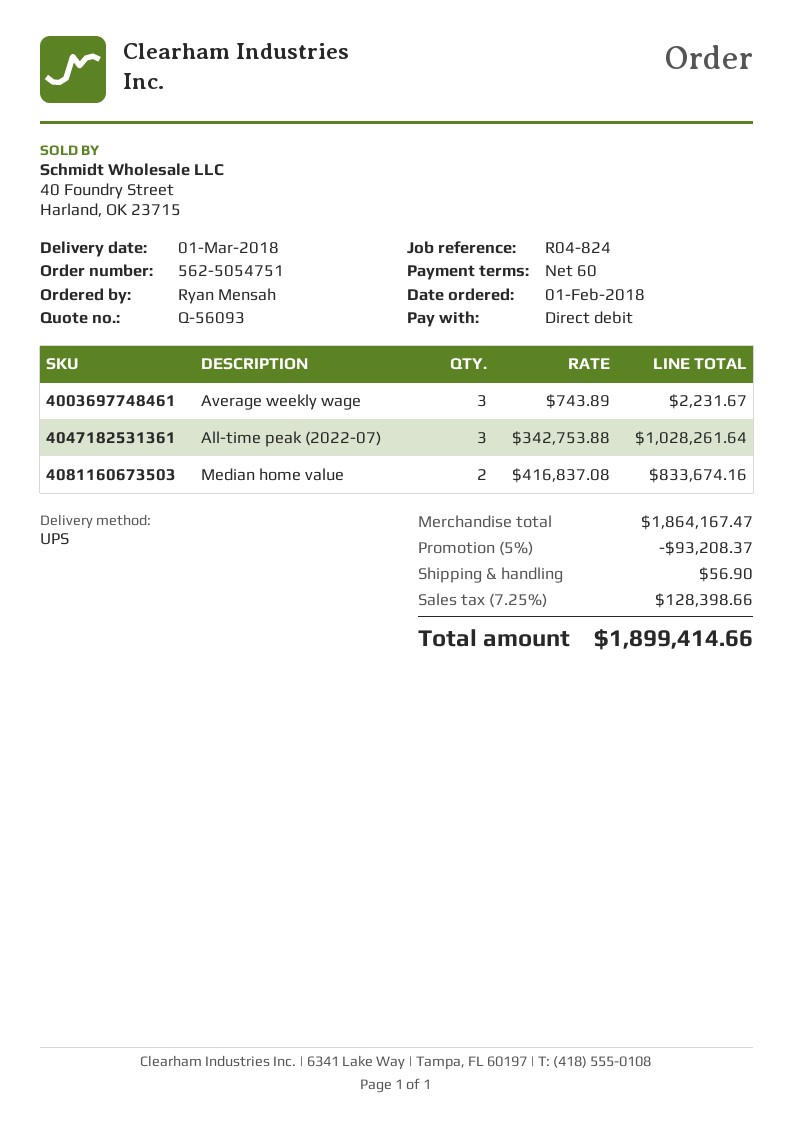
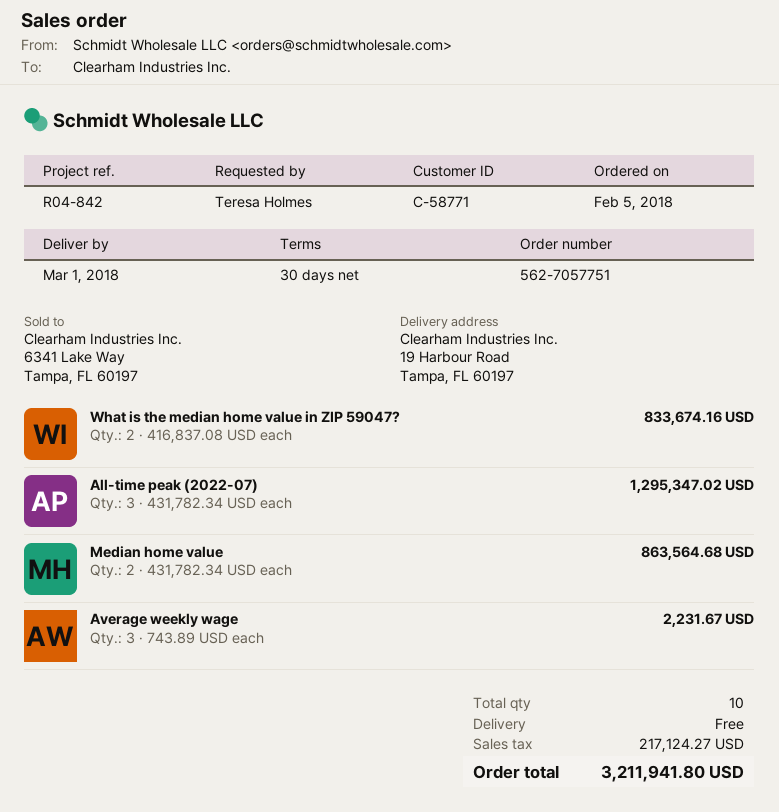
order number: 562-5054751 -> 562-7057751
order date: 2018-02-01 -> 2018-02-05
payment terms: 60 days -> 30 days
reference: R04-824 -> R04-842
ordered by: Ryan Mensah -> Teresa Holmes
All-time peak (2022-07): 3 x 342753.88 = 1028261.64 -> 3 x 431782.34 = 1295347.02
Median home value: 2 x 416837.08 = 833674.16 -> 2 x 431782.34 = 863564.68
What is the median home value in ZIP 59047?: none -> 2 x 416837.08 = 833674.16
discount: 5% = 93208.37 -> none
shipping: 56.90 -> 0.00
tax: 128398.66 -> 217124.27
total: 1899414.66 -> 3211941.80

